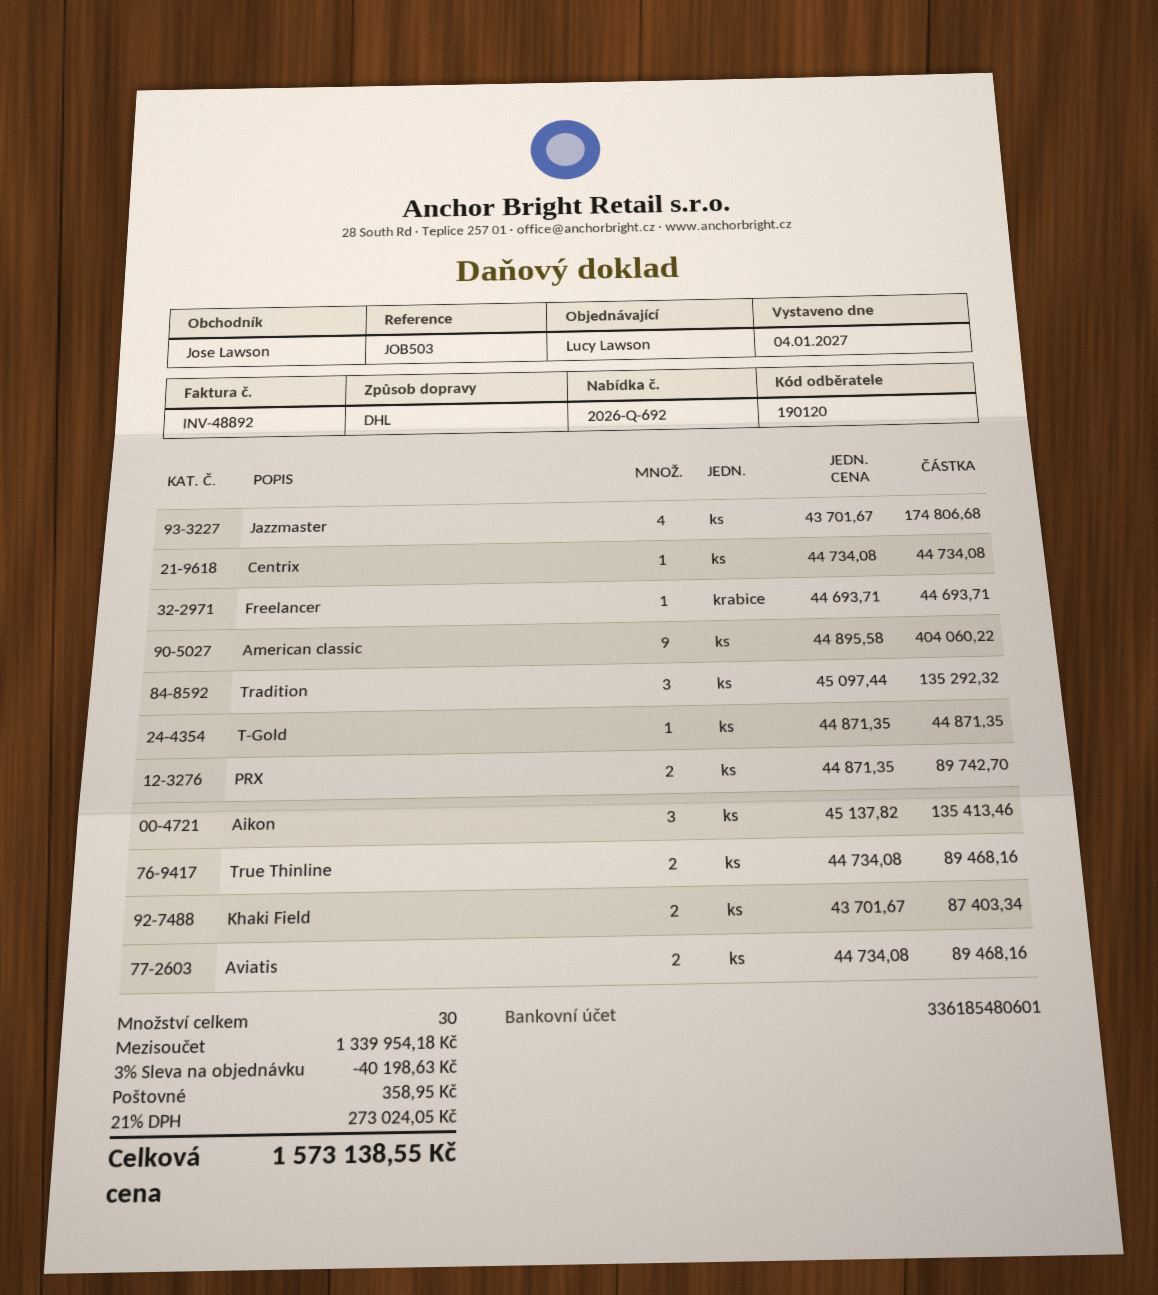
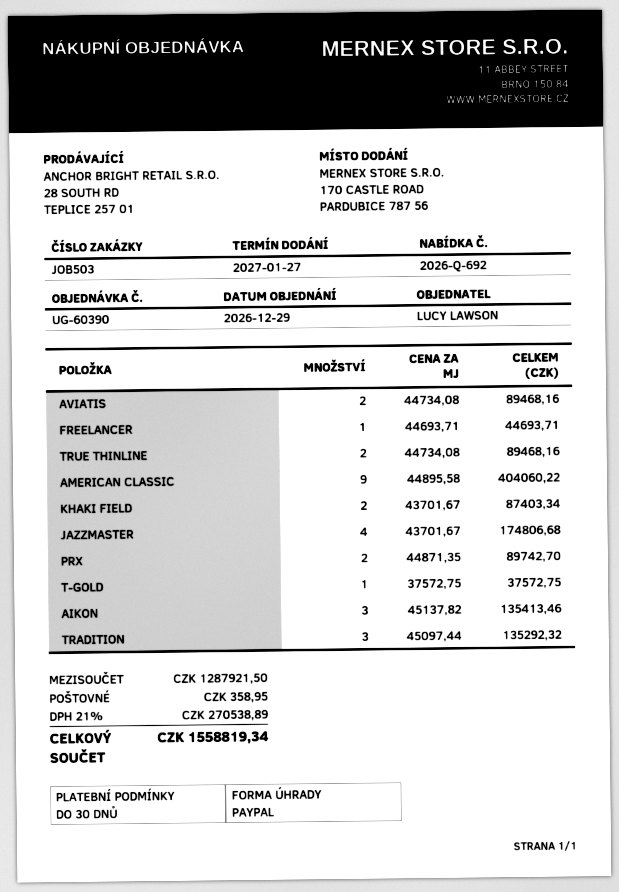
Centrix: 1 x 44734.08 = 44734.08 -> none
T-Gold: 1 x 44871.35 = 44871.35 -> 1 x 37572.75 = 37572.75
subtotal: 1339954.18 -> 1287921.50
discount: 3% = 40198.63 -> none
tax: 21% = 273024.05 -> 21% = 270538.89
total: 1573138.55 -> 1558819.34

